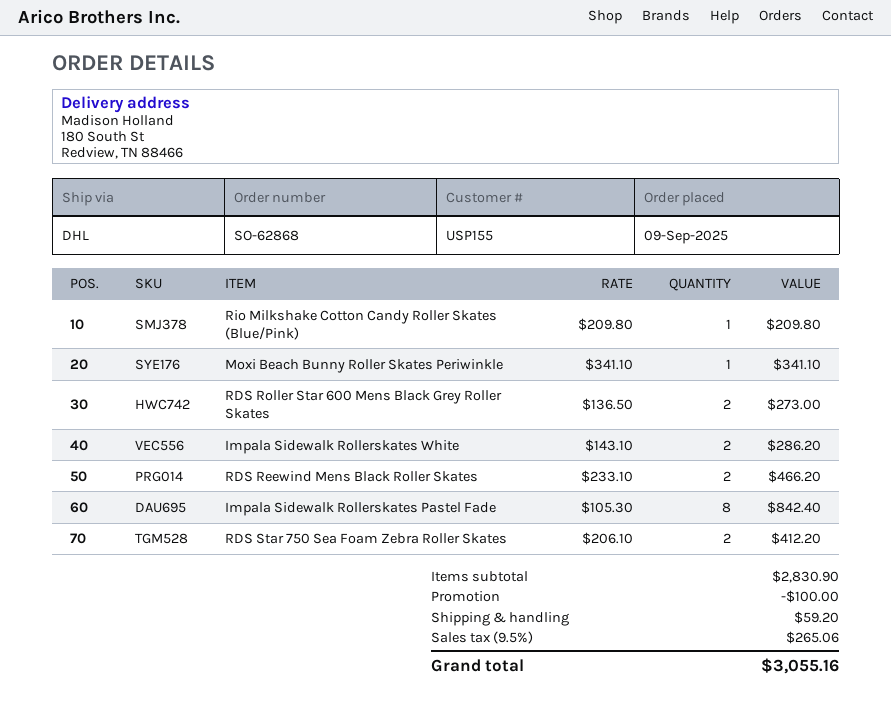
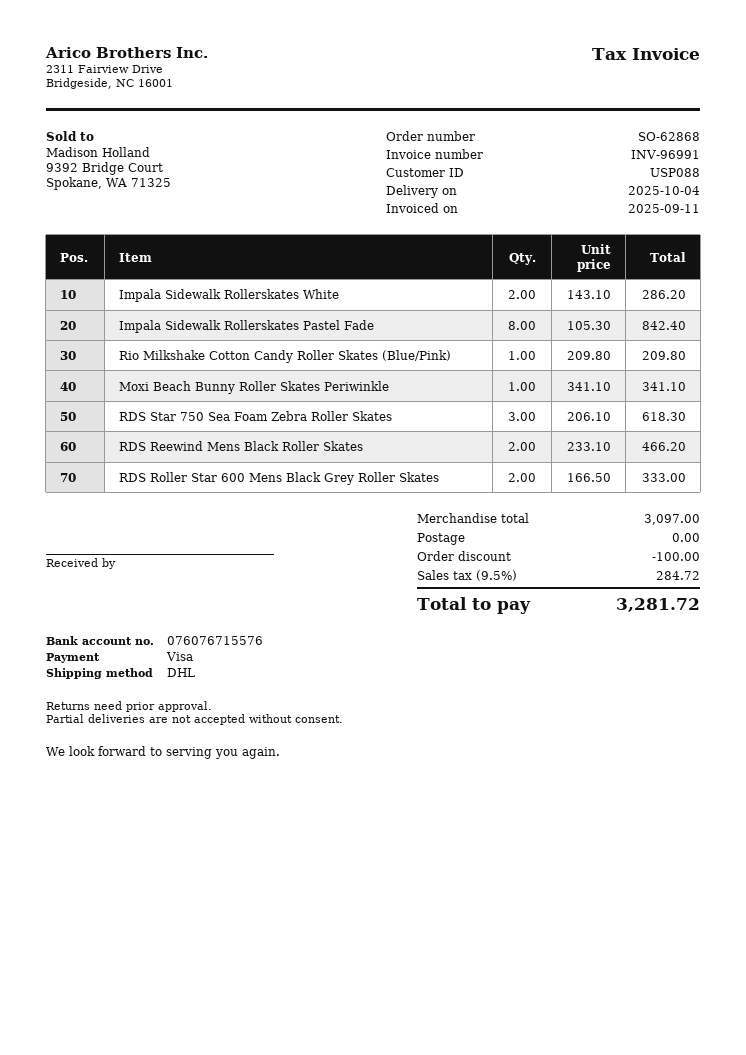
customer number: USP155 -> USP088
RDS Roller Star 600 Mens Black Grey Roller Skates: 2 x 136.50 = 273.00 -> 2 x 166.50 = 333.00
RDS Star 750 Sea Foam Zebra Roller Skates: 2 x 206.10 = 412.20 -> 3 x 206.10 = 618.30
subtotal: 2830.90 -> 3097.00
shipping: 59.20 -> 0.00
tax: 9.5% = 265.06 -> 9.5% = 284.72
total: 3055.16 -> 3281.72

